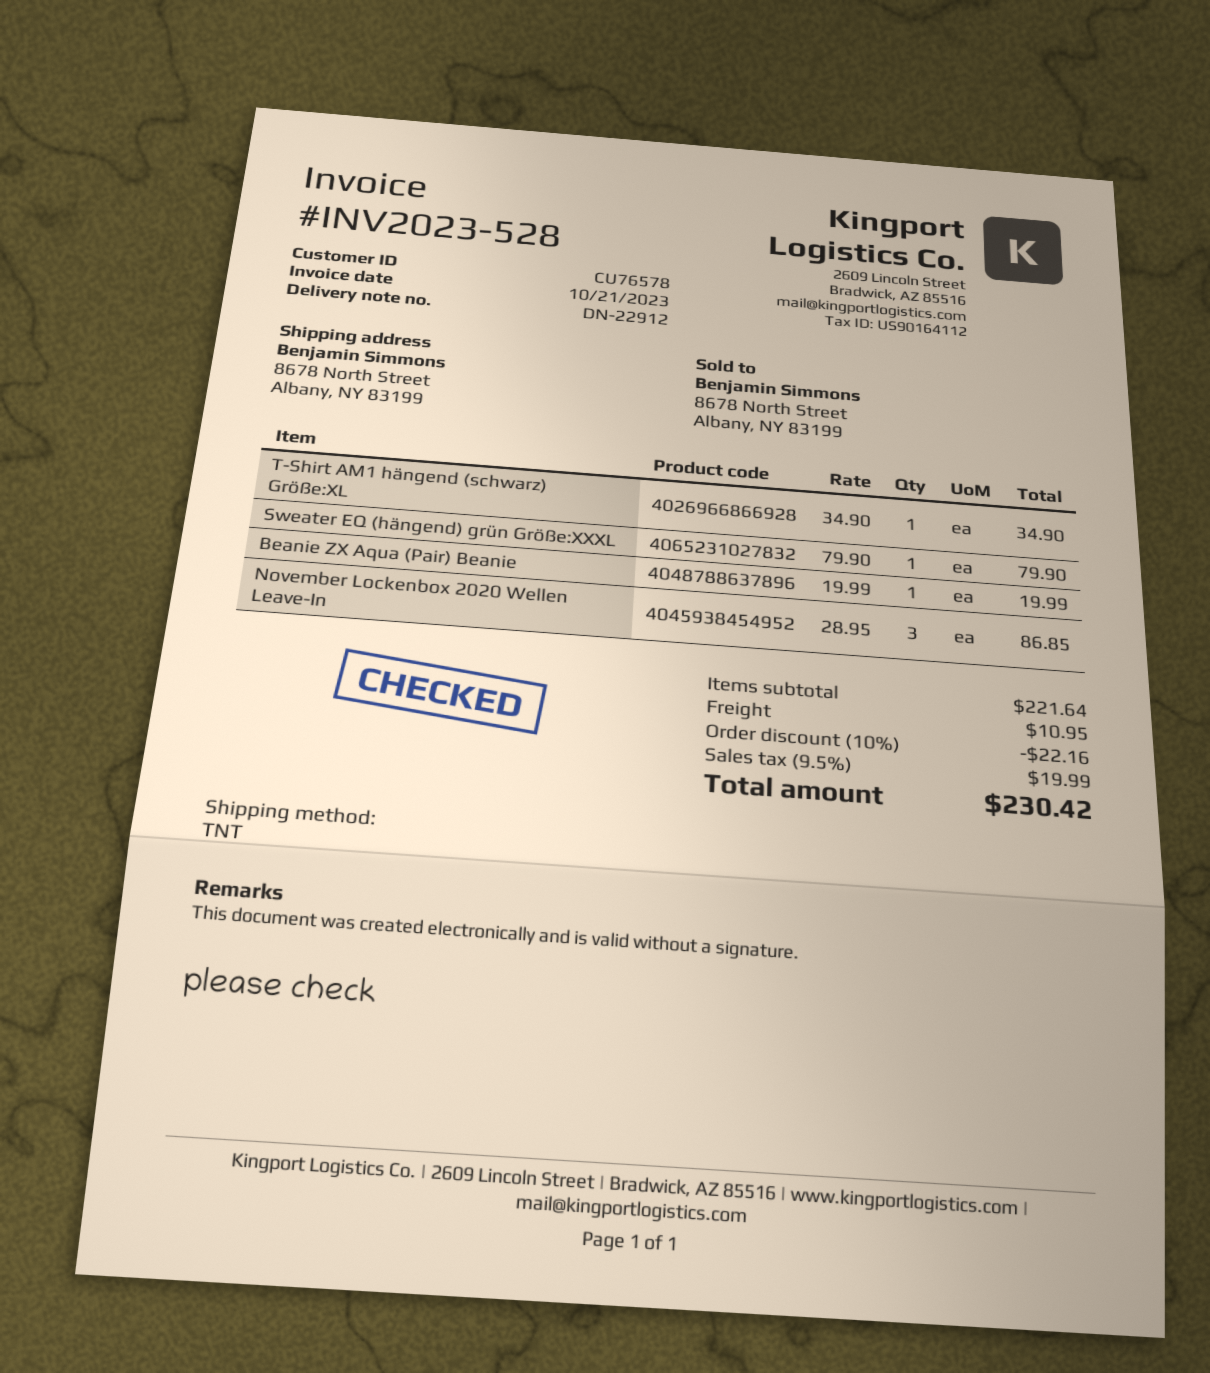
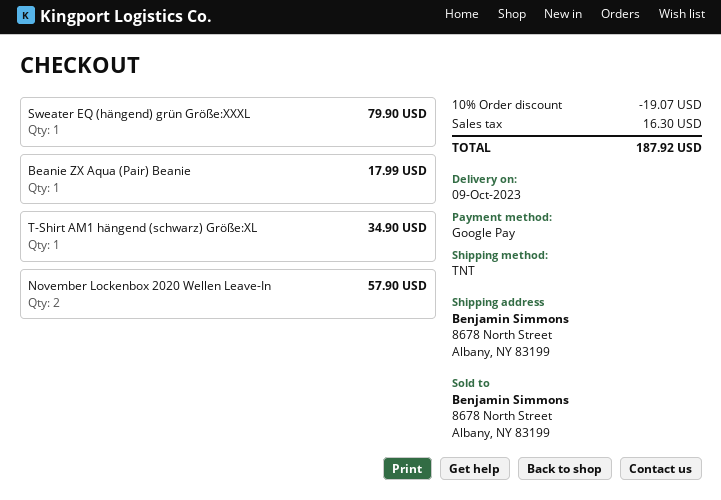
Beanie ZX Aqua (Pair) Beanie: 1 for 19.99 -> 1 for 17.99
November Lockenbox 2020 Wellen Leave-In: 3 for 86.85 -> 2 for 57.90
discount: 10% = 22.16 -> 10% = 19.07
shipping: 10.95 -> none
tax: 19.99 -> 16.30
total: 230.42 -> 187.92

